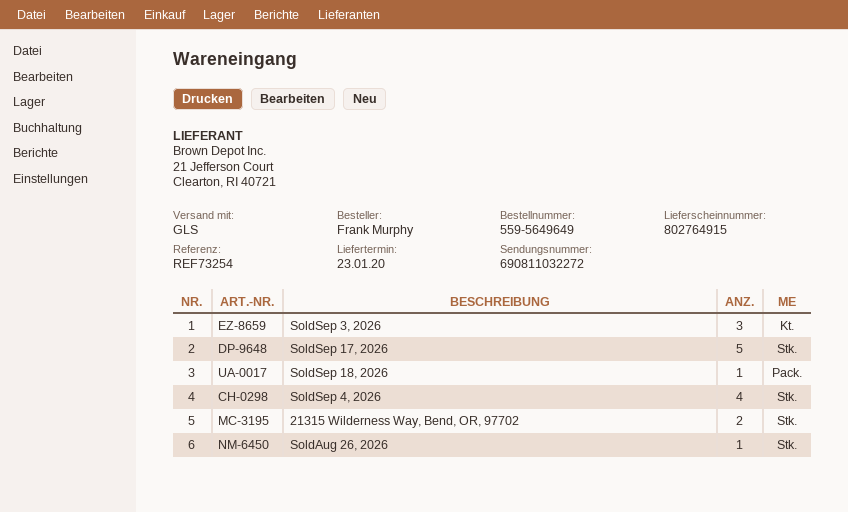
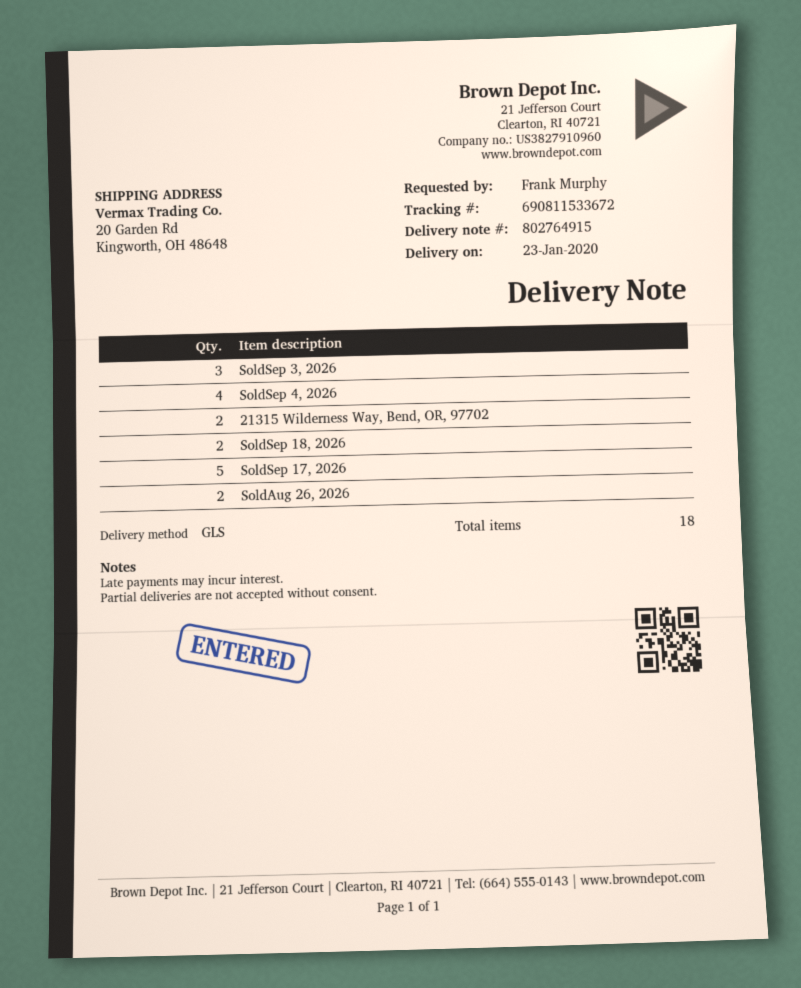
tracking number: 690811032272 -> 690811533672
SoldSep 18, 2026: 1 -> 2
SoldAug 26, 2026: 1 -> 2

